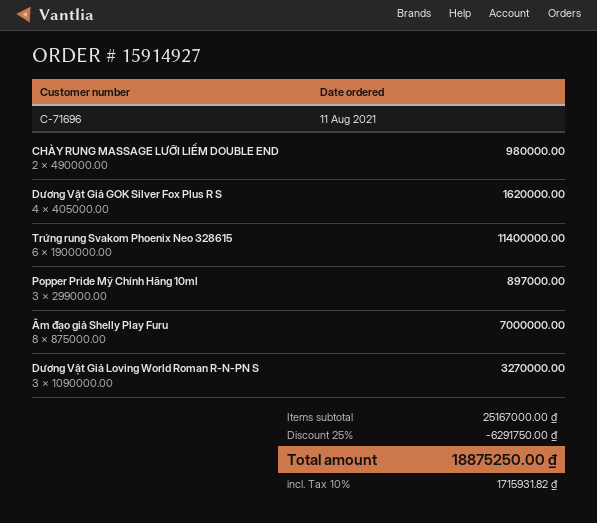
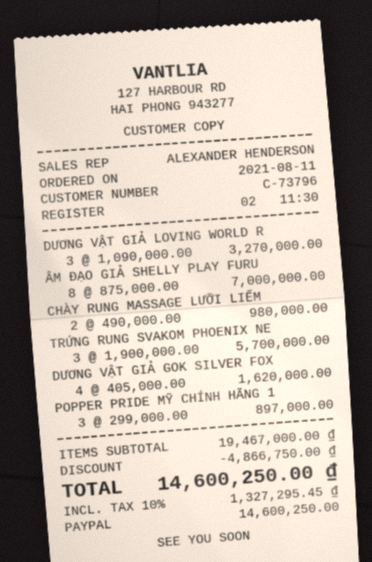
customer number: C-71696 -> C-73796
Trứng rung Svakom Phoenix Neo 328615: 6 x 1900000.00 = 11400000.00 -> 3 x 1900000.00 = 5700000.00
subtotal: 25167000.00 -> 19467000.00
discount: 6291750.00 -> 4866750.00
tax: 10% = 1715931.82 -> 10% = 1327295.45
total: 18875250.00 -> 14600250.00

